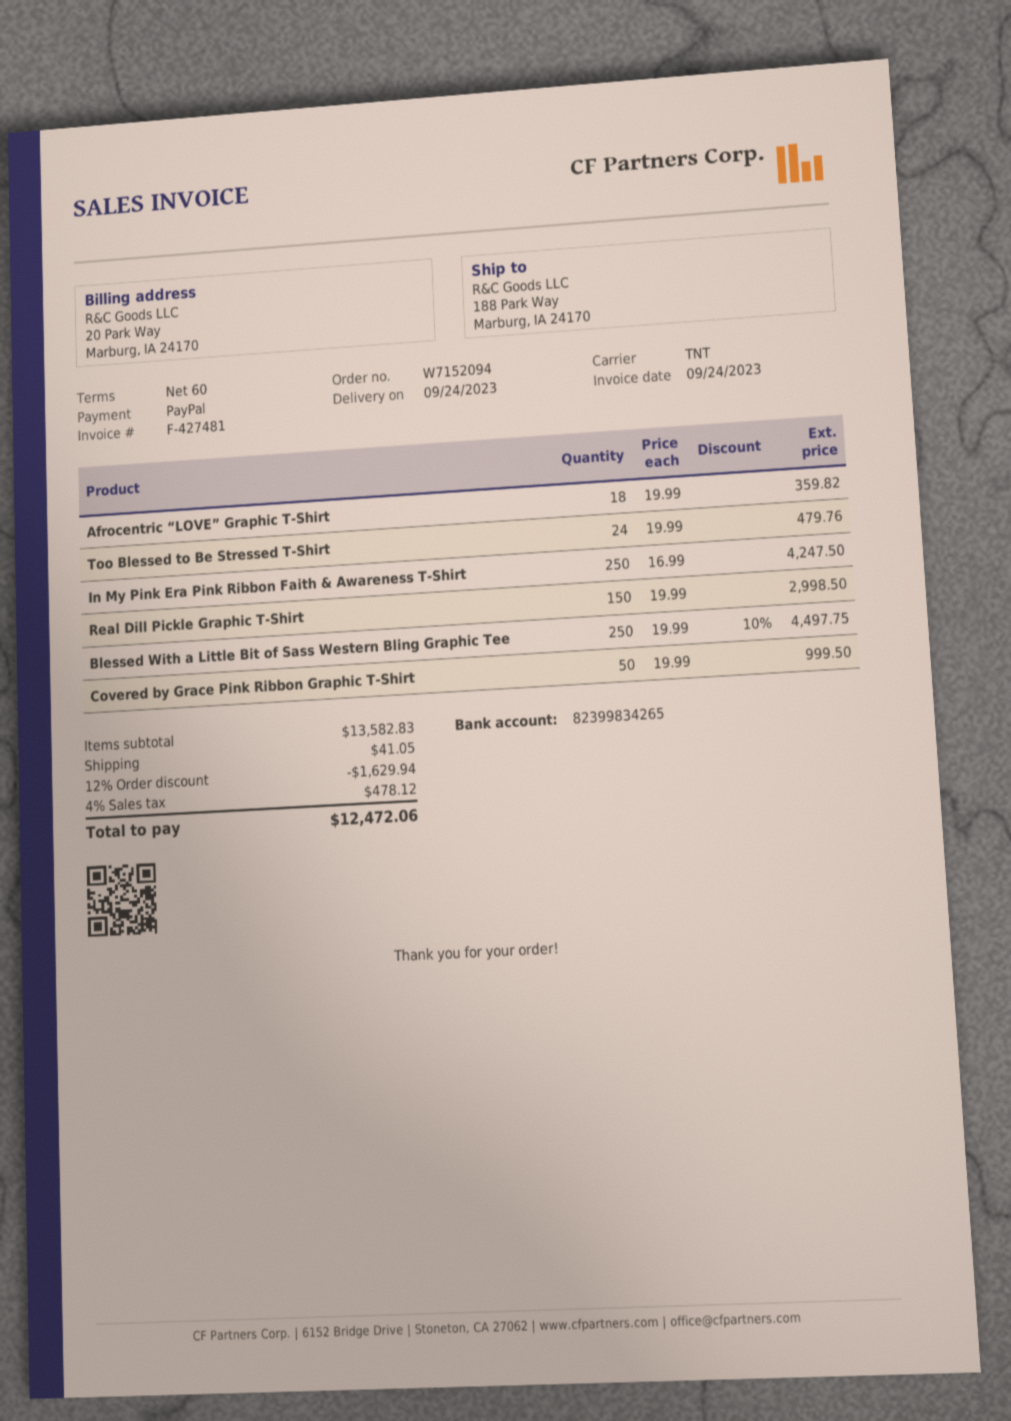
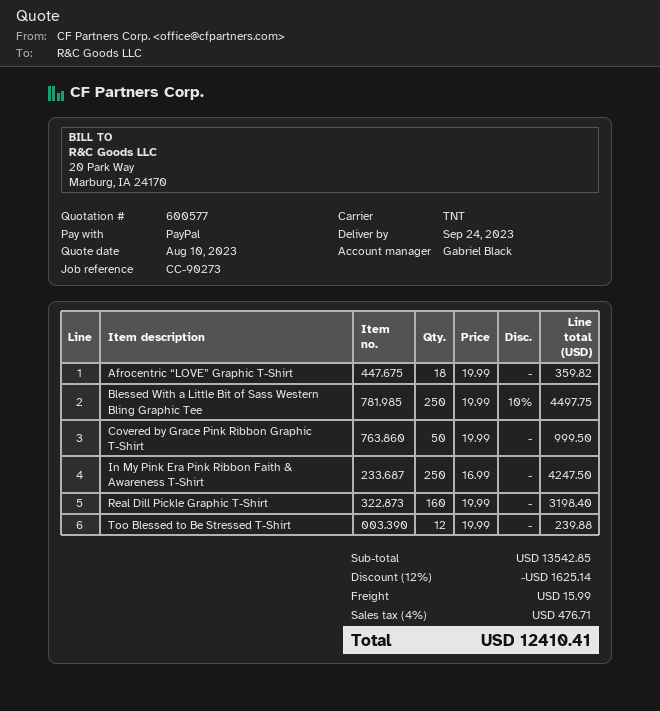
Too Blessed to Be Stressed T-Shirt: 24 x 19.99 = 479.76 -> 12 x 19.99 = 239.88
Real Dill Pickle Graphic T-Shirt: 150 x 19.99 = 2998.50 -> 160 x 19.99 = 3198.40
subtotal: 13582.83 -> 13542.85
discount: 12% = 1629.94 -> 12% = 1625.14
shipping: 41.05 -> 15.99
tax: 4% = 478.12 -> 4% = 476.71
total: 12472.06 -> 12410.41

